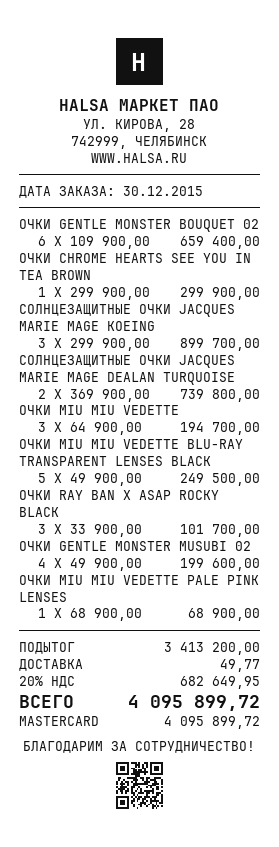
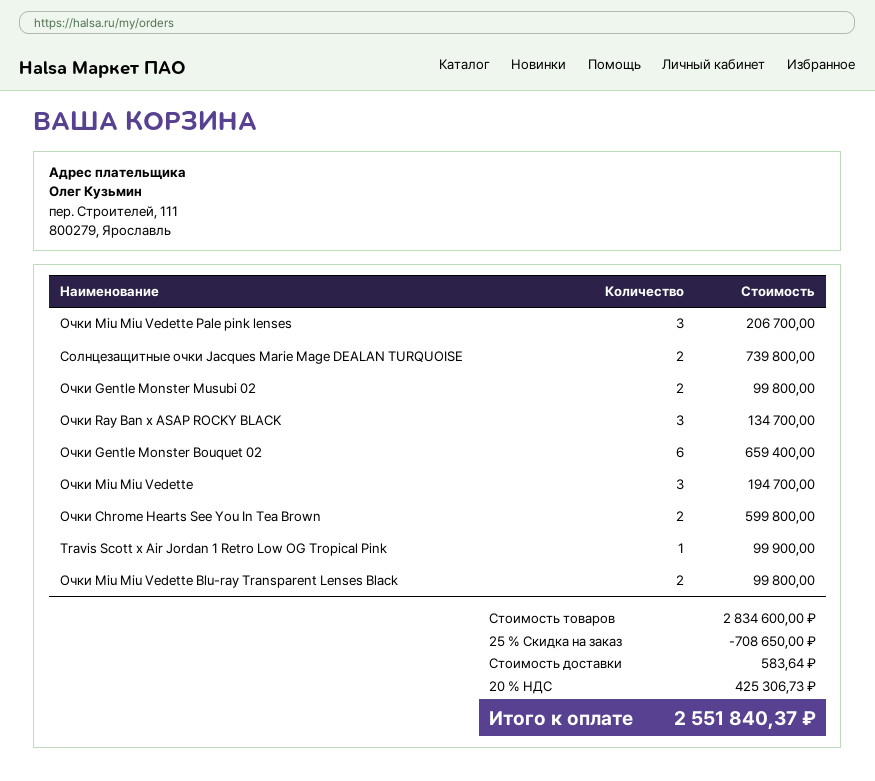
ОЧКИ CHROME HEARTS SEE YOU IN TEA BROWN: 1 for 299900.00 -> 2 for 599800.00
СОЛНЦЕЗАЩИТНЫЕ ОЧКИ JACQUES MARIE MAGE KOEING: 3 for 899700.00 -> none
ОЧКИ MIU MIU VEDETTE BLU-RAY TRANSPARENT LENSES BLACK: 5 for 249500.00 -> 2 for 99800.00
ОЧКИ RAY BAN X ASAP ROCKY BLACK: 3 for 101700.00 -> 3 for 134700.00
ОЧКИ GENTLE MONSTER MUSUBI 02: 4 for 199600.00 -> 2 for 99800.00
ОЧКИ MIU MIU VEDETTE PALE PINK LENSES: 1 for 68900.00 -> 3 for 206700.00
Travis Scott x Air Jordan 1 Retro Low OG Tropical Pink: none -> 1 for 99900.00
subtotal: 3413200.00 -> 2834600.00
discount: none -> 25% = 708650.00
shipping: 49.77 -> 583.64
tax: 20% = 682649.95 -> 20% = 425306.73
total: 4095899.72 -> 2551840.37

